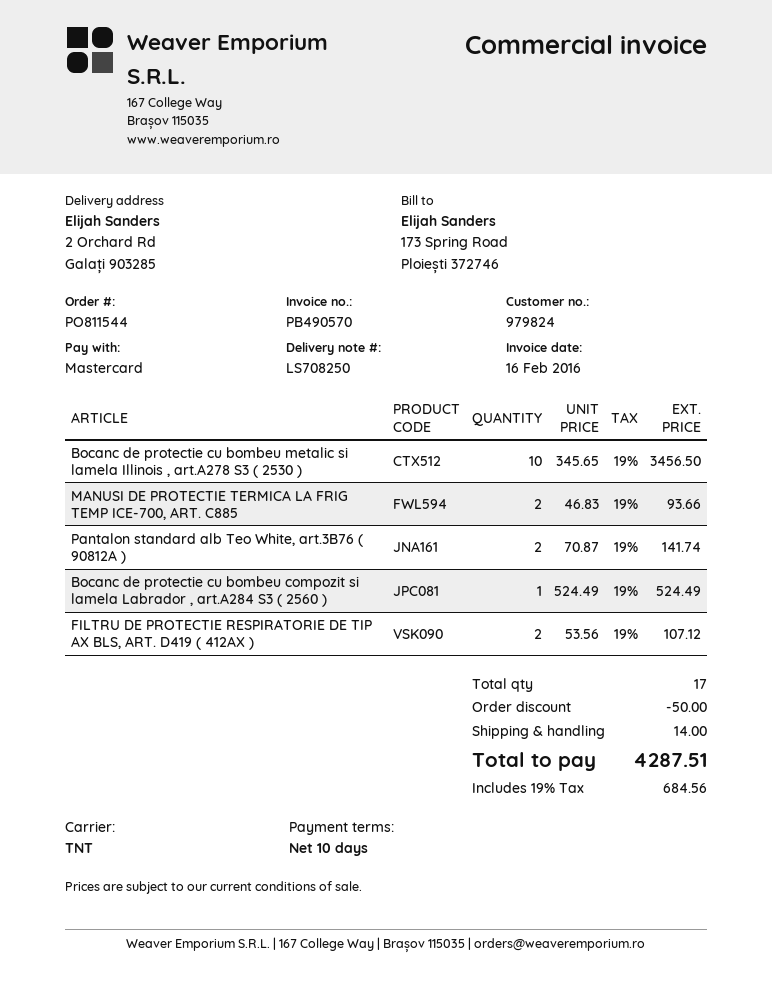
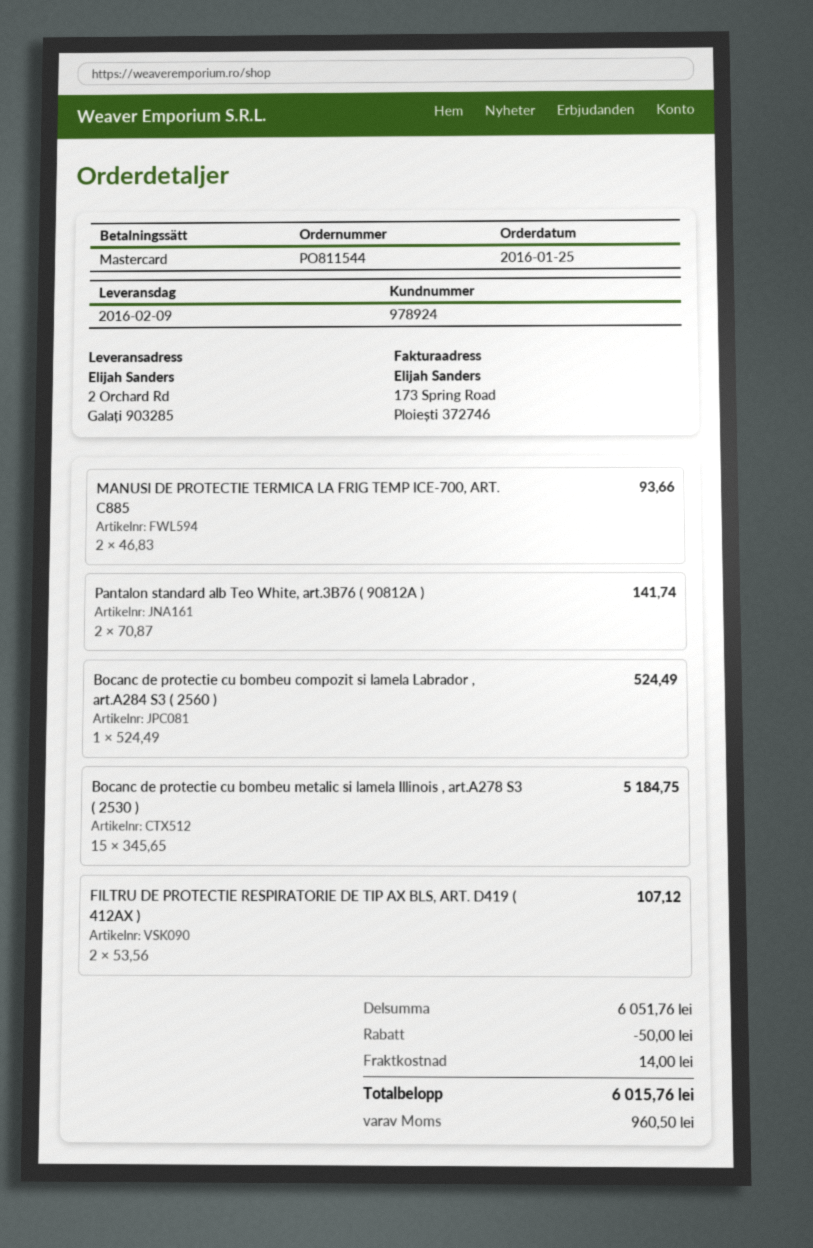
customer number: 979824 -> 978924
Bocanc de protectie cu bombeu metalic si lamela Illinois , art.A278 S3 ( 2530 ): 10 x 345.65 = 3456.50 -> 15 x 345.65 = 5184.75
tax: 684.56 -> 960.50
total: 4287.51 -> 6015.76

